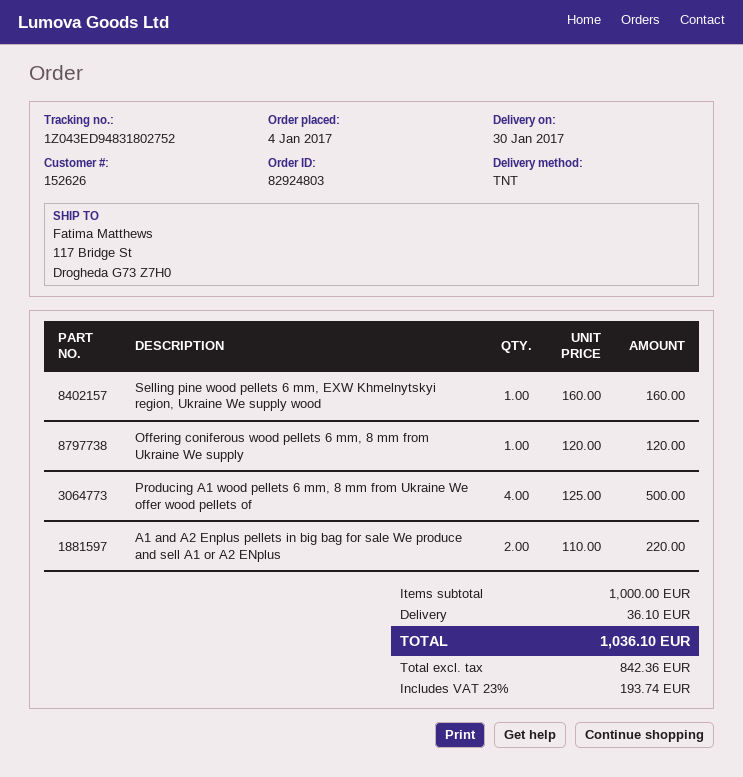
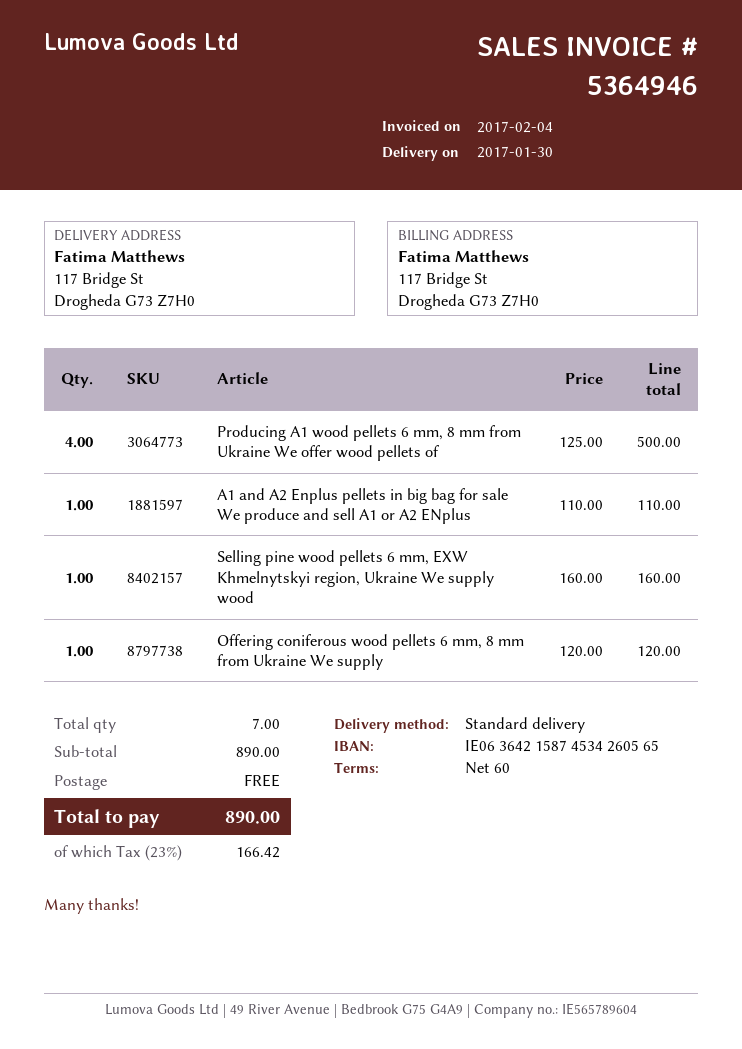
shipping method: TNT -> standard
A1 and A2 Enplus pellets in big bag for sale We produce and sell A1 or A2 ENplus: 2 x 110.00 = 220.00 -> 1 x 110.00 = 110.00
subtotal: 1000.00 -> 890.00
shipping: 36.10 -> 0.00
tax: 23% = 193.74 -> 23% = 166.42
total: 1036.10 -> 890.00

